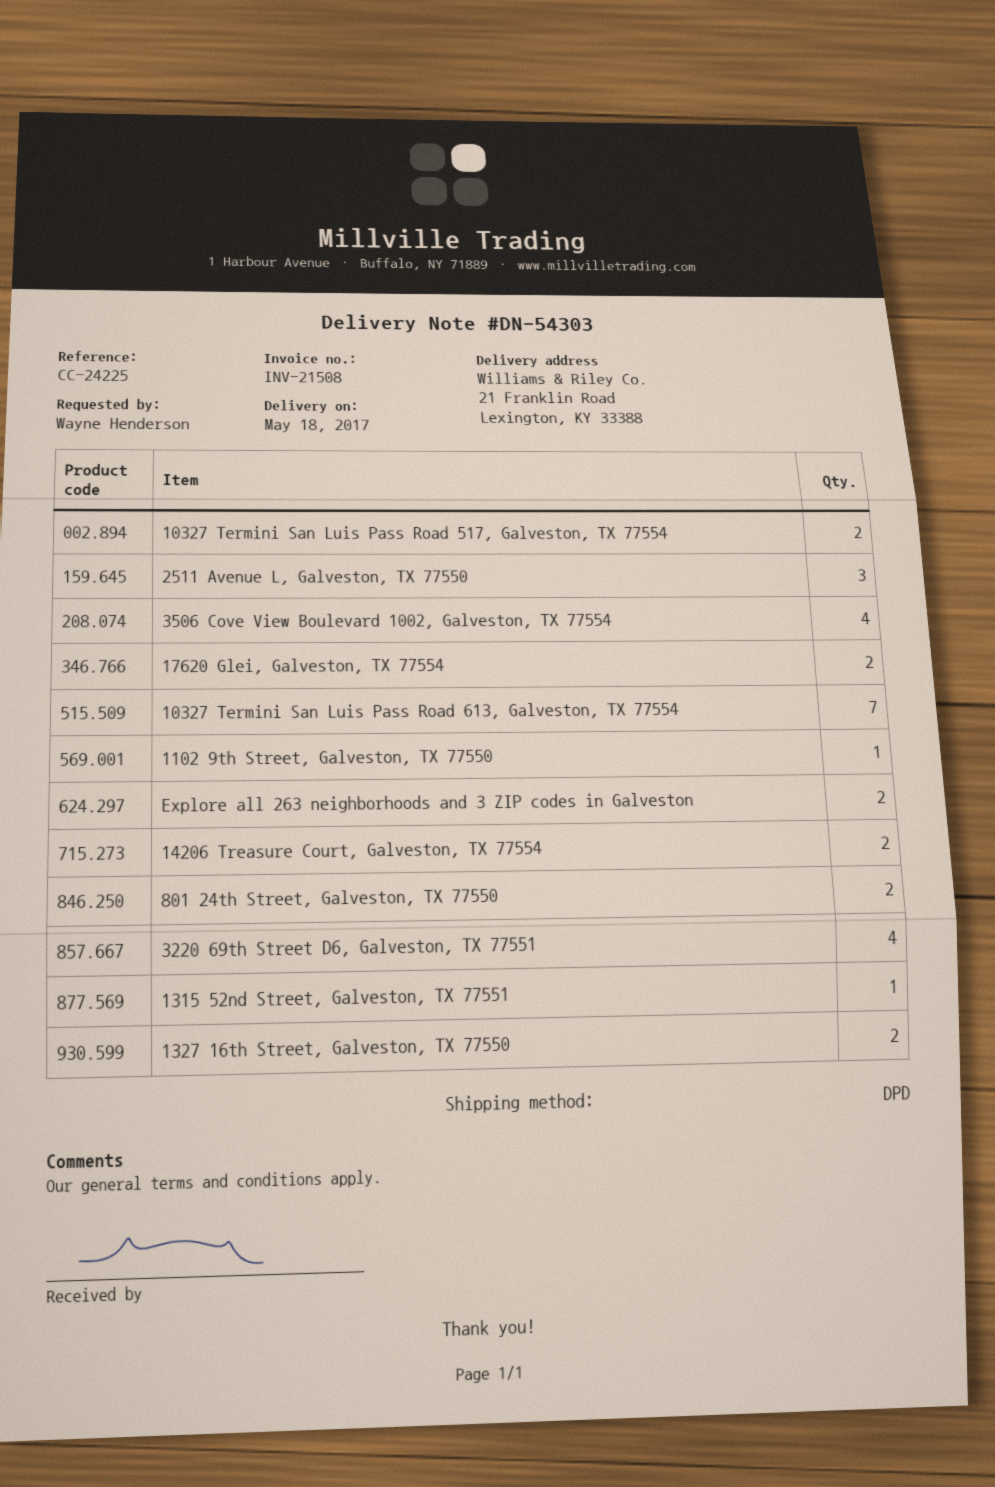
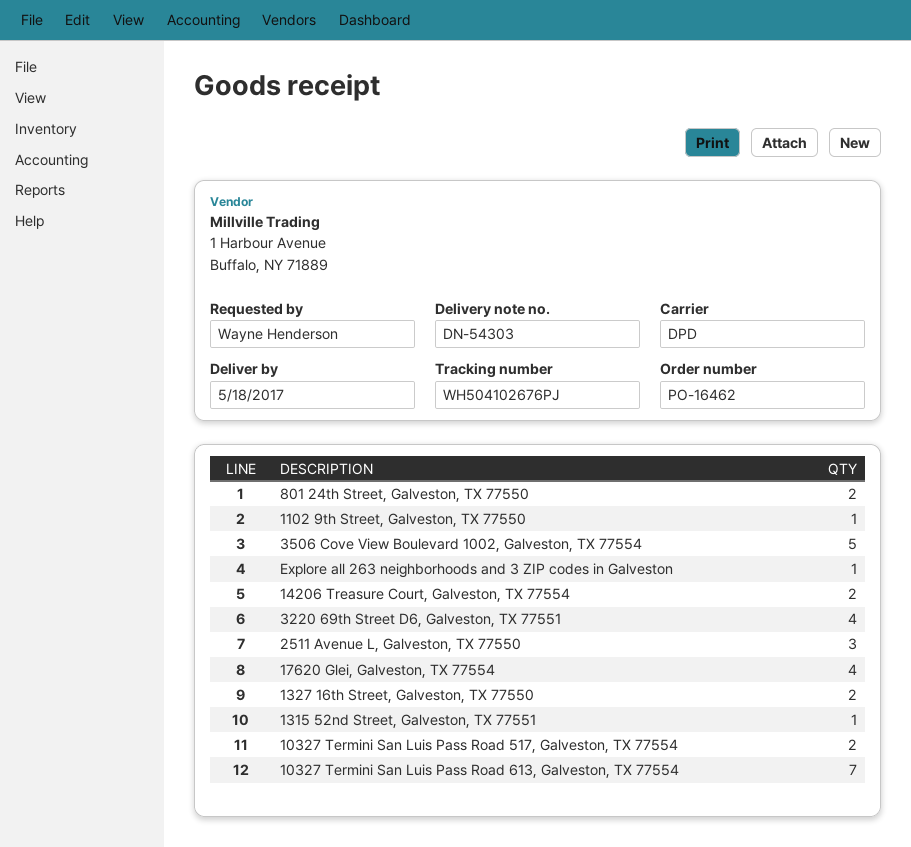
3506 Cove View Boulevard 1002, Galveston, TX 77554: 4 -> 5
17620 Glei, Galveston, TX 77554: 2 -> 4
Explore all 263 neighborhoods and 3 ZIP codes in Galveston: 2 -> 1

